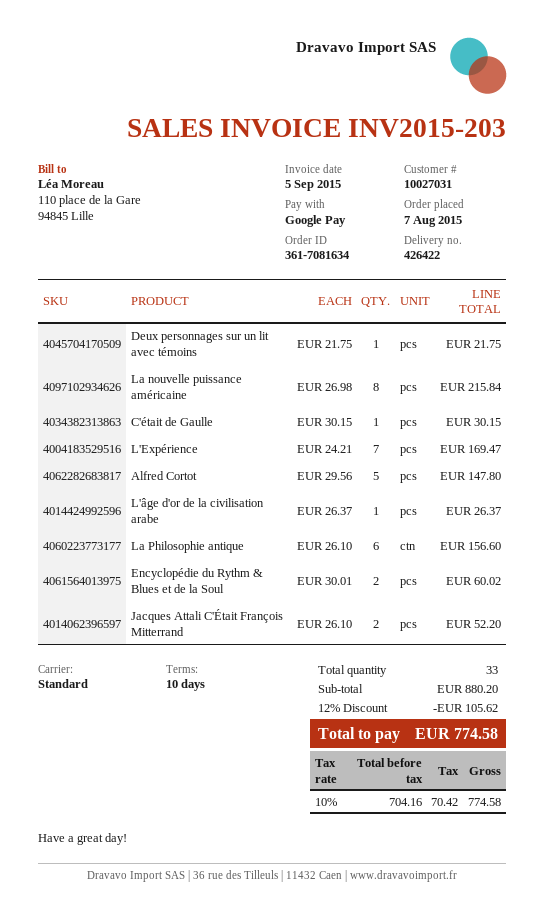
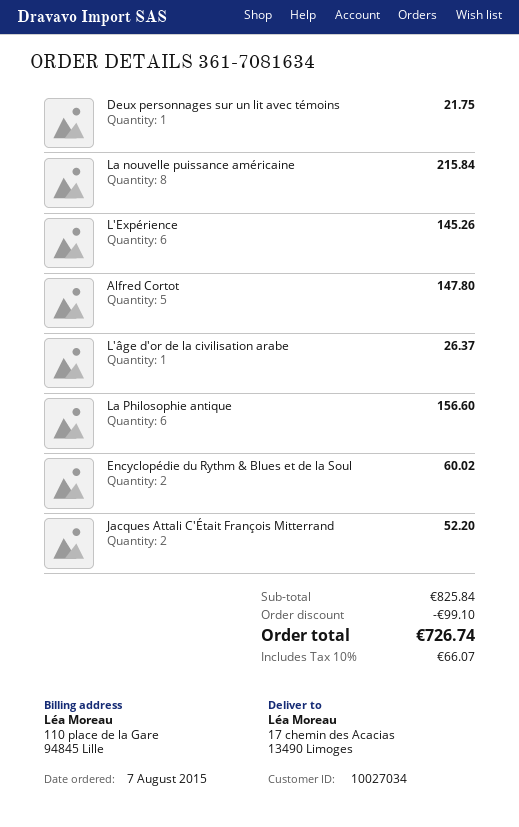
customer number: 10027031 -> 10027034
C'était de Gaulle: 1 for 30.15 -> none
L'Expérience: 7 for 169.47 -> 6 for 145.26
subtotal: 880.20 -> 825.84
discount: 105.62 -> 99.10
tax: 10% = 70.42 -> 10% = 66.07
total: 774.58 -> 726.74

